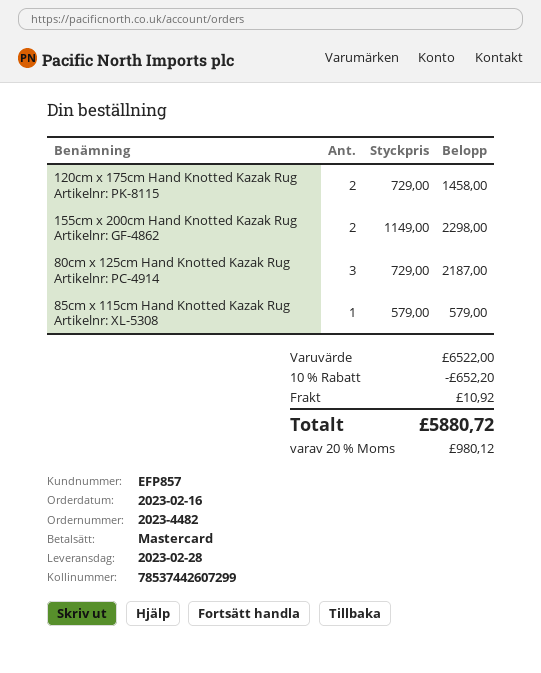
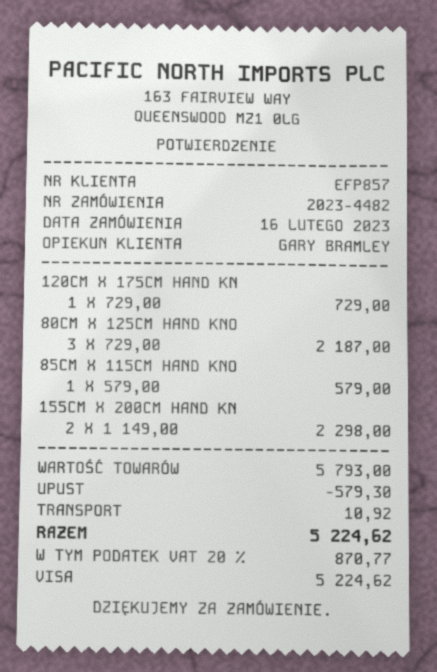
payment method: Mastercard -> Visa
120cm x 175cm Hand Knotted Kazak Rug: 2 x 729.00 = 1458.00 -> 1 x 729.00 = 729.00
subtotal: 6522.00 -> 5793.00
discount: 652.20 -> 579.30
tax: 20% = 980.12 -> 20% = 870.77
total: 5880.72 -> 5224.62

